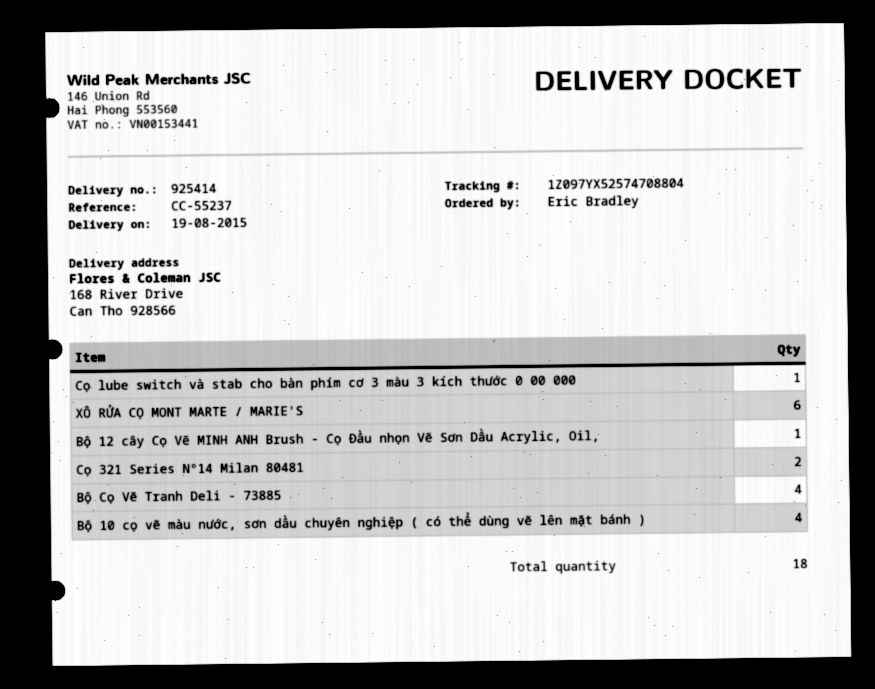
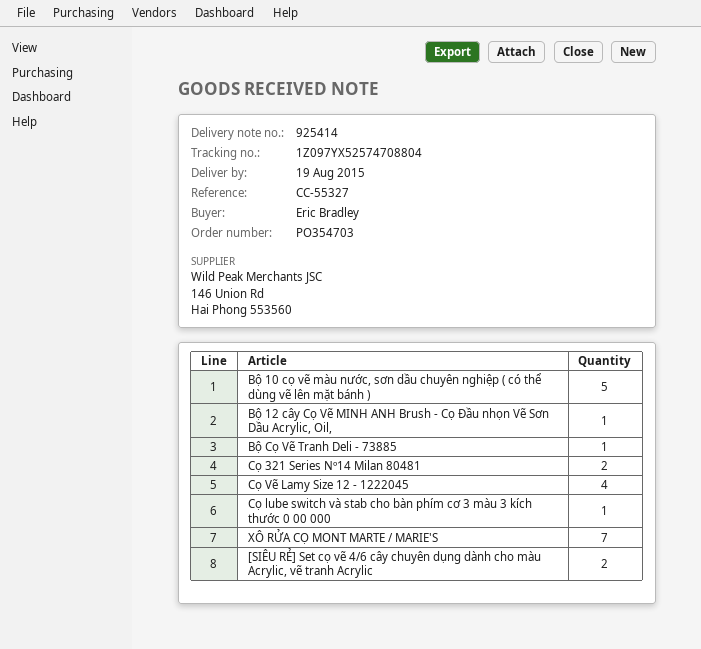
reference: CC-55237 -> CC-55327
XÔ RỬA CỌ MONT MARTE / MARIE'S: 6 -> 7
Bộ Cọ Vẽ Tranh Deli - 73885: 4 -> 1
Bộ 10 cọ vẽ màu nước, sơn dầu chuyên nghiệp ( có thể dùng vẽ lên mặt bánh ): 4 -> 5
Cọ Vẽ Lamy Size 12 - 1222045: none -> 4
[SIÊU RẺ] Set cọ vẽ 4/6 cây chuyên dụng dành cho màu Acrylic, vẽ tranh Acrylic: none -> 2

